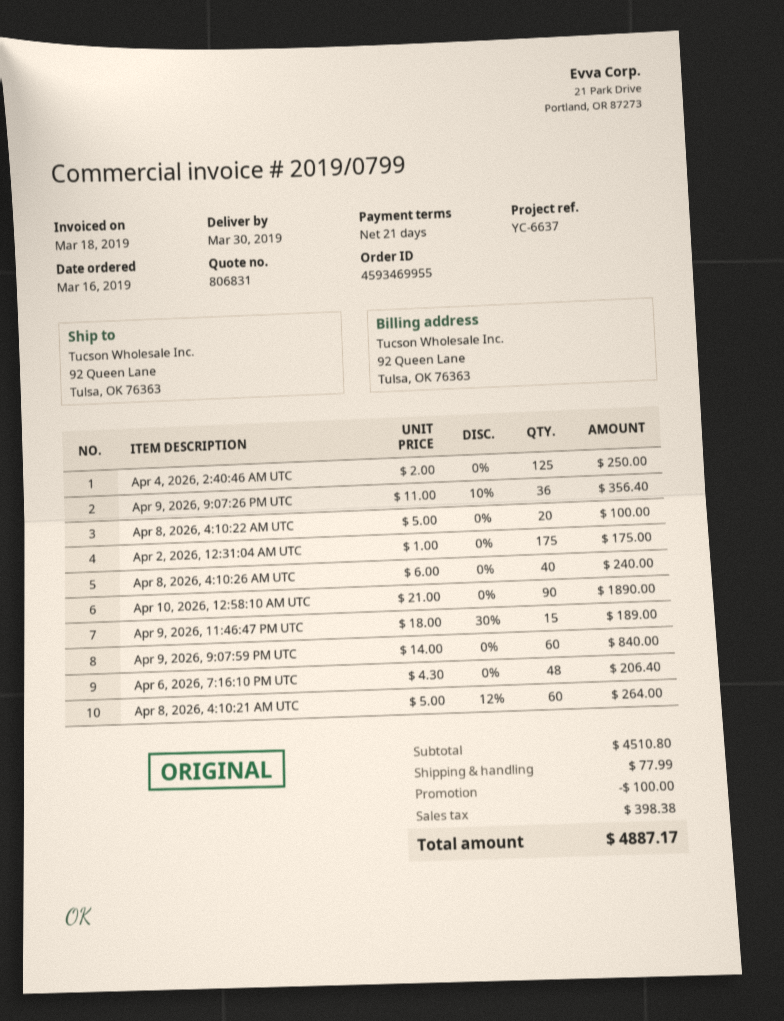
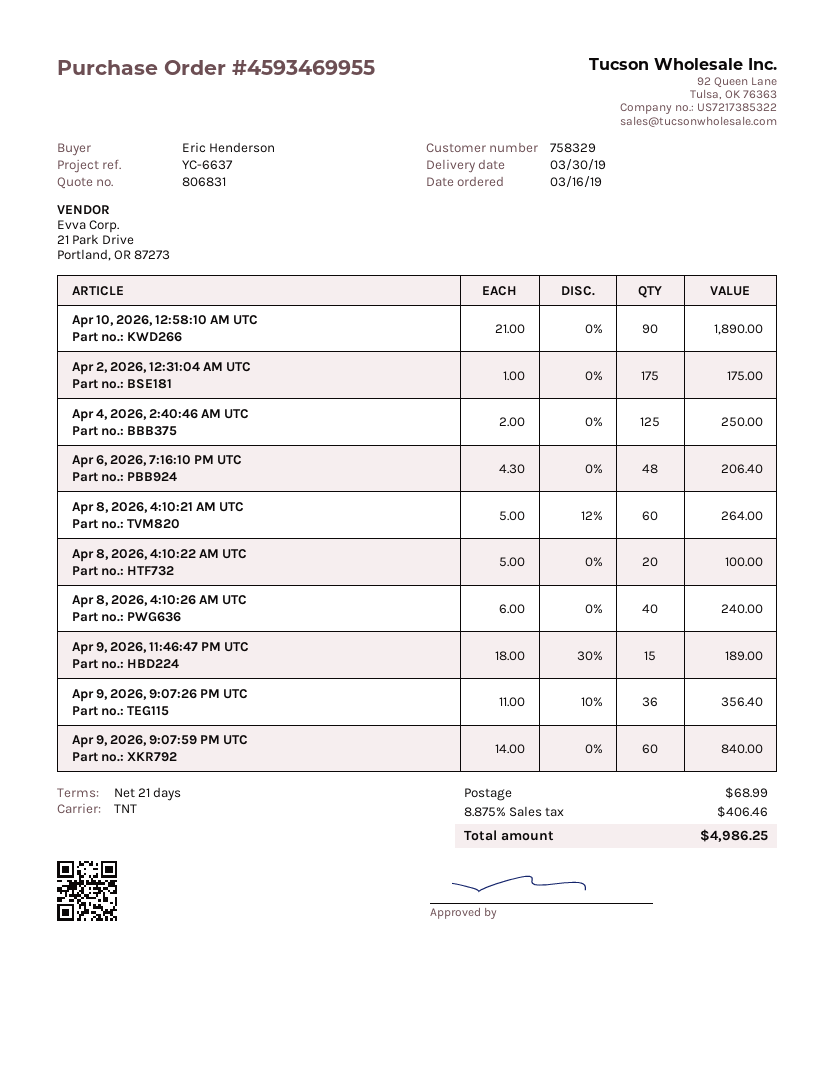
discount: 100.00 -> none
shipping: 77.99 -> 68.99
tax: 398.38 -> 406.46
total: 4887.17 -> 4986.25

